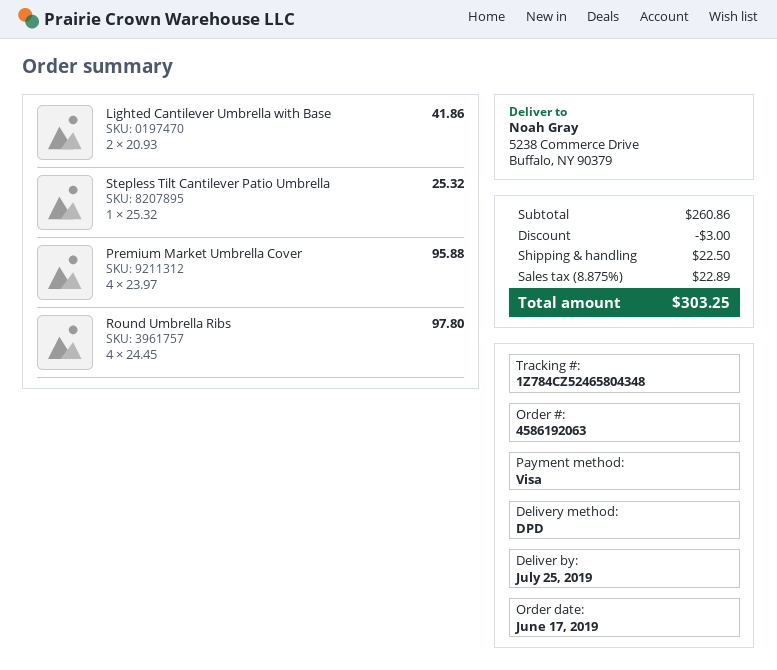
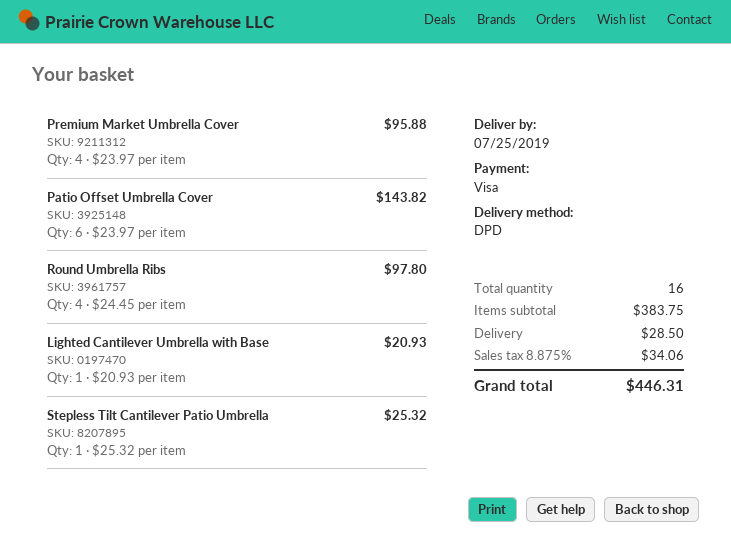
Lighted Cantilever Umbrella with Base: 2 x 20.93 = 41.86 -> 1 x 20.93 = 20.93
Patio Offset Umbrella Cover: none -> 6 x 23.97 = 143.82
subtotal: 260.86 -> 383.75
discount: 3.00 -> none
shipping: 22.50 -> 28.50
tax: 8.875% = 22.89 -> 8.875% = 34.06
total: 303.25 -> 446.31

